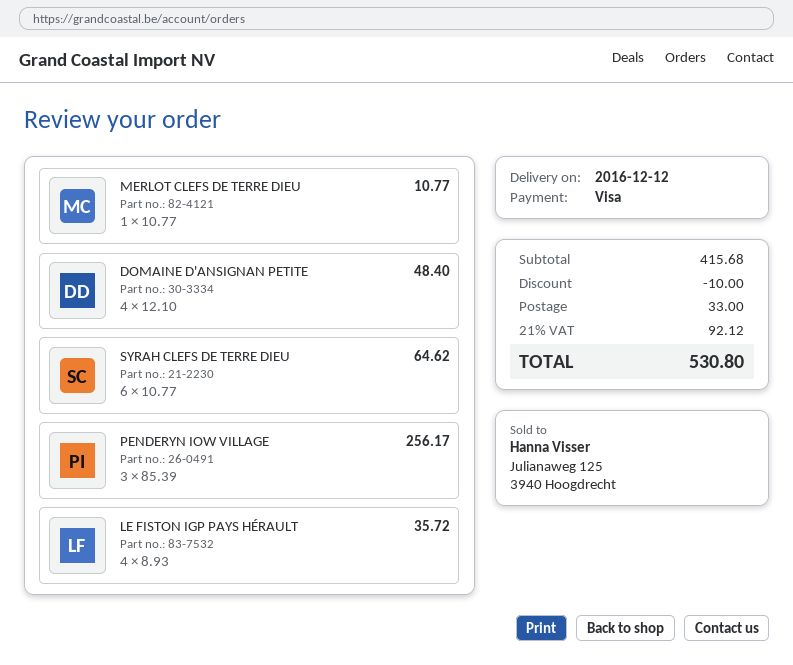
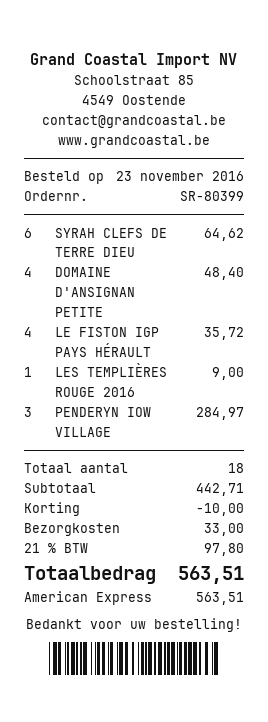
payment method: Visa -> American Express
MERLOT CLEFS DE TERRE DIEU: 1 for 10.77 -> none
PENDERYN IOW VILLAGE: 3 for 256.17 -> 3 for 284.97
LES TEMPLIÈRES ROUGE 2016: none -> 1 for 9.00
subtotal: 415.68 -> 442.71
tax: 21% = 92.12 -> 21% = 97.80
total: 530.80 -> 563.51

